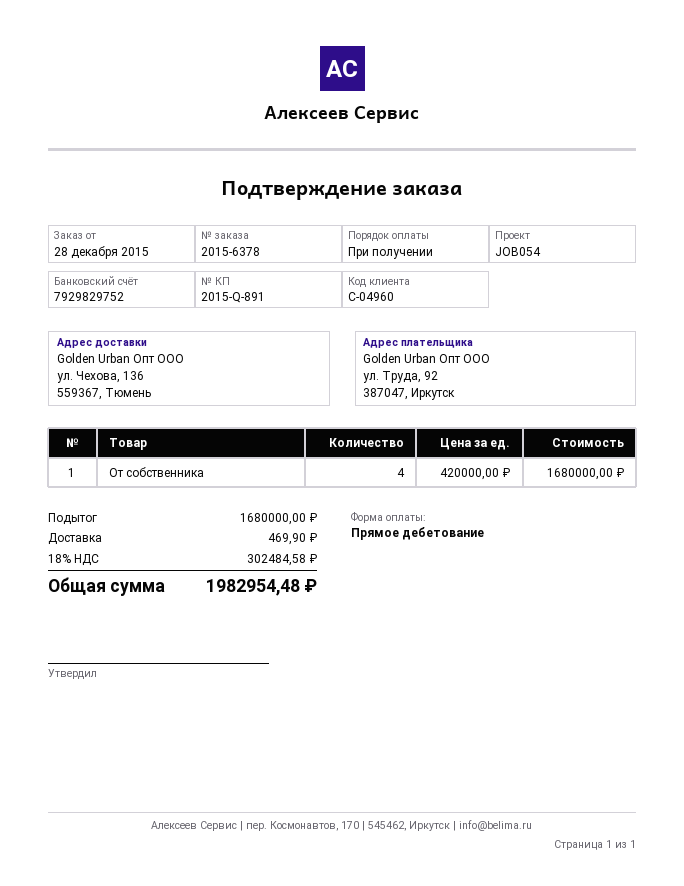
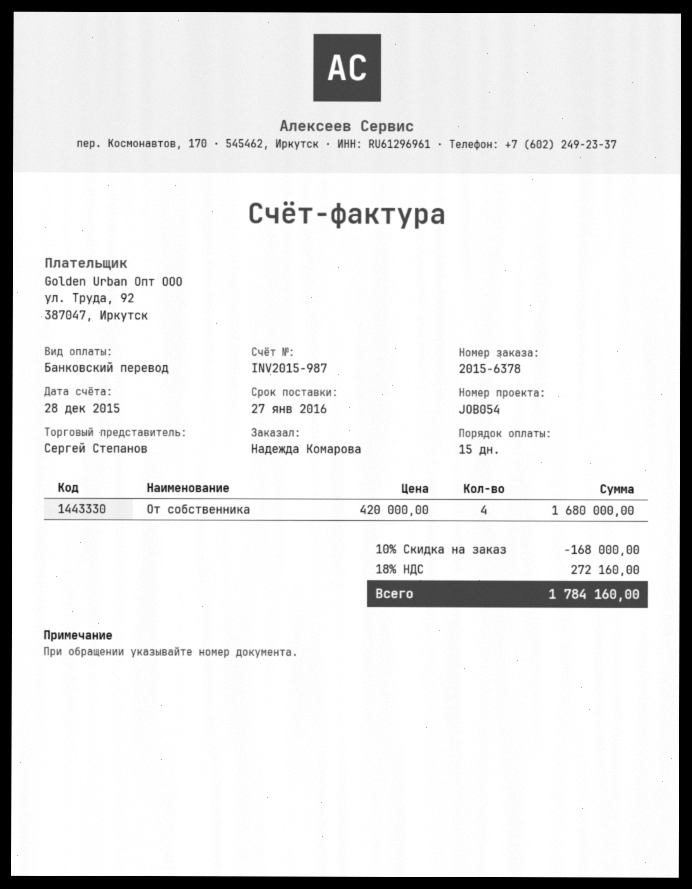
payment terms: on receipt -> 15 days
payment method: direct debit -> bank transfer
discount: none -> 10% = 168000.00
shipping: 469.90 -> none
tax: 18% = 302484.58 -> 18% = 272160.00
total: 1982954.48 -> 1784160.00

